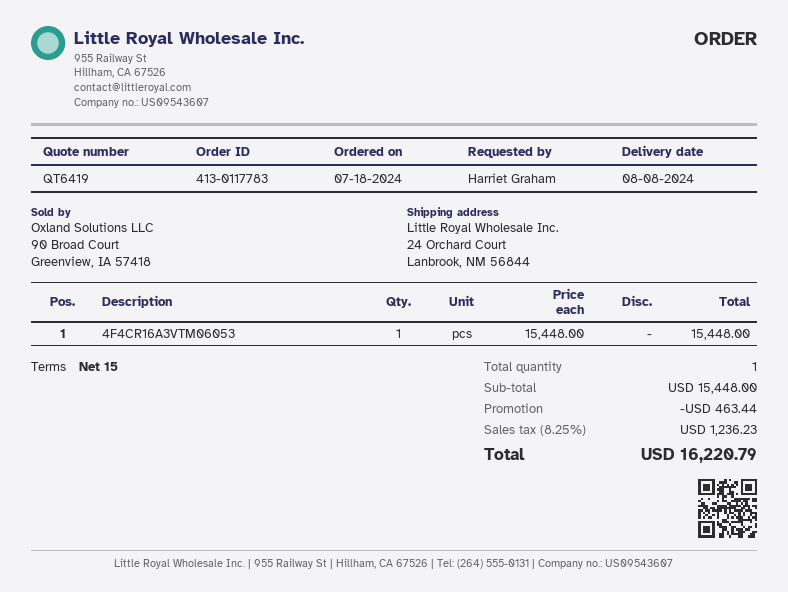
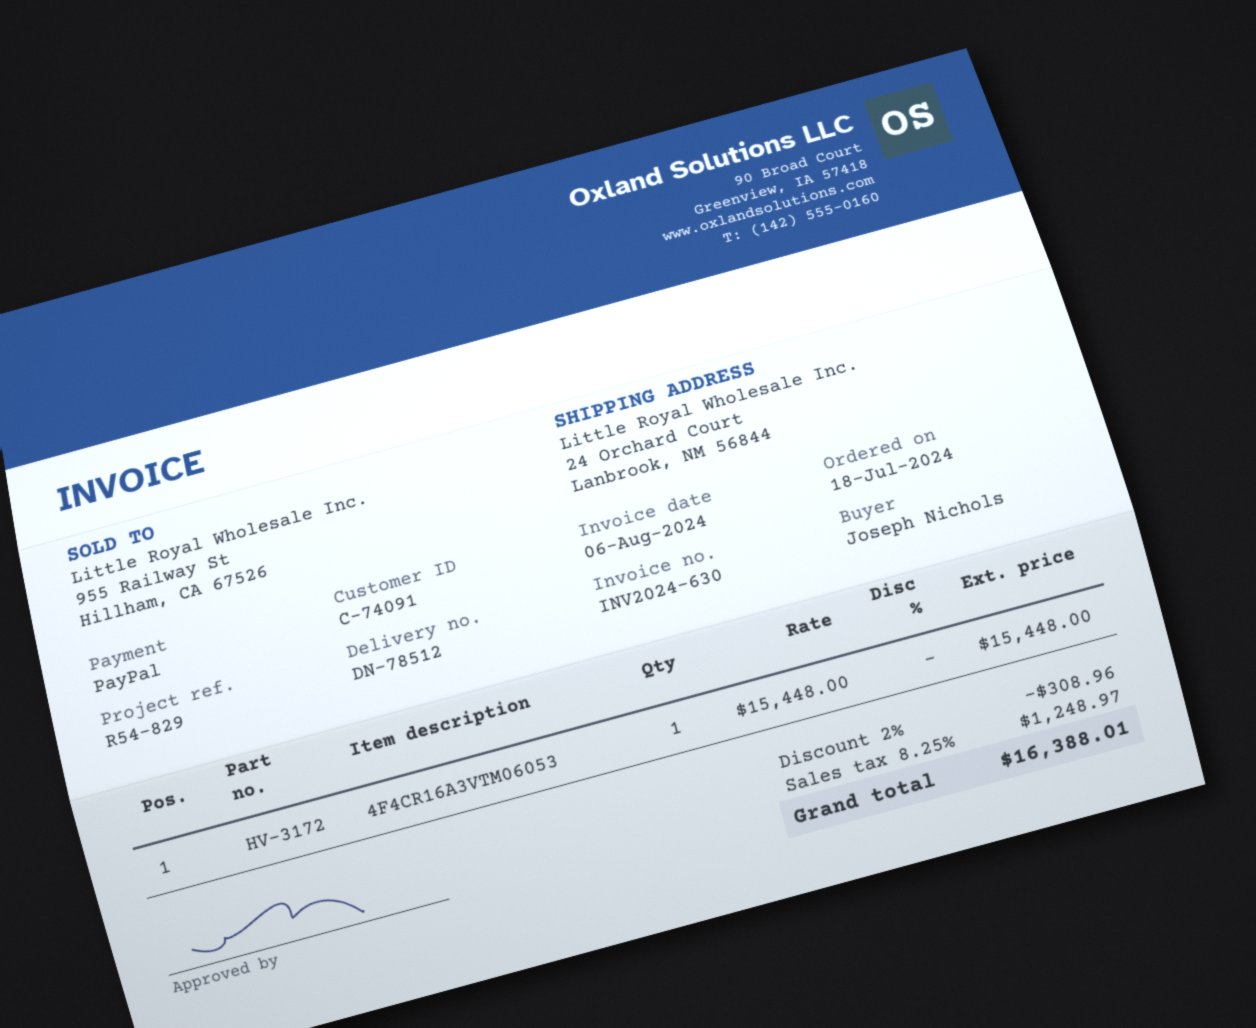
ordered by: Harriet Graham -> Joseph Nichols
discount: 463.44 -> 308.96
tax: 8.25% = 1236.23 -> 8.25% = 1248.97
total: 16220.79 -> 16388.01

